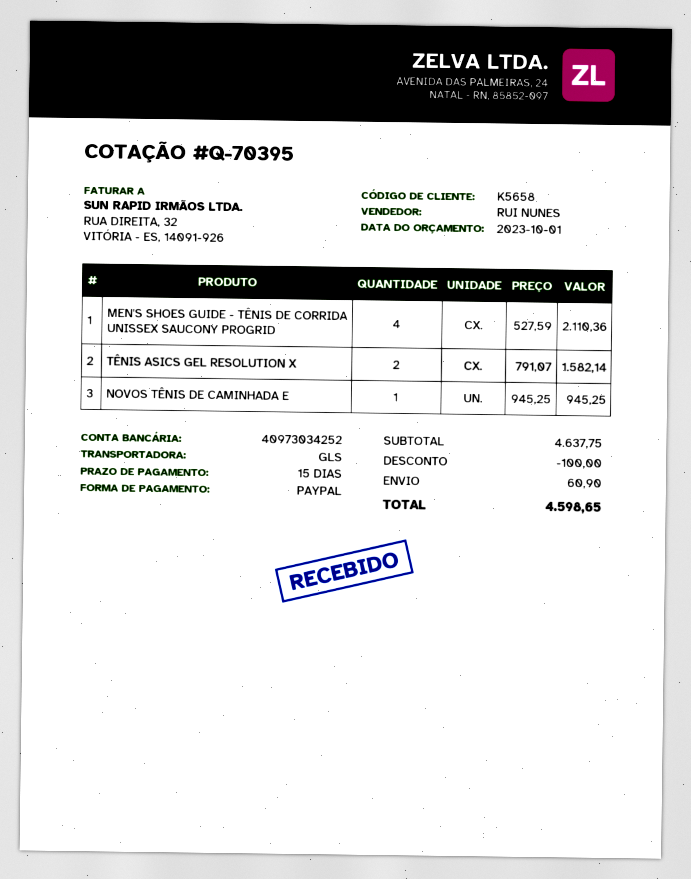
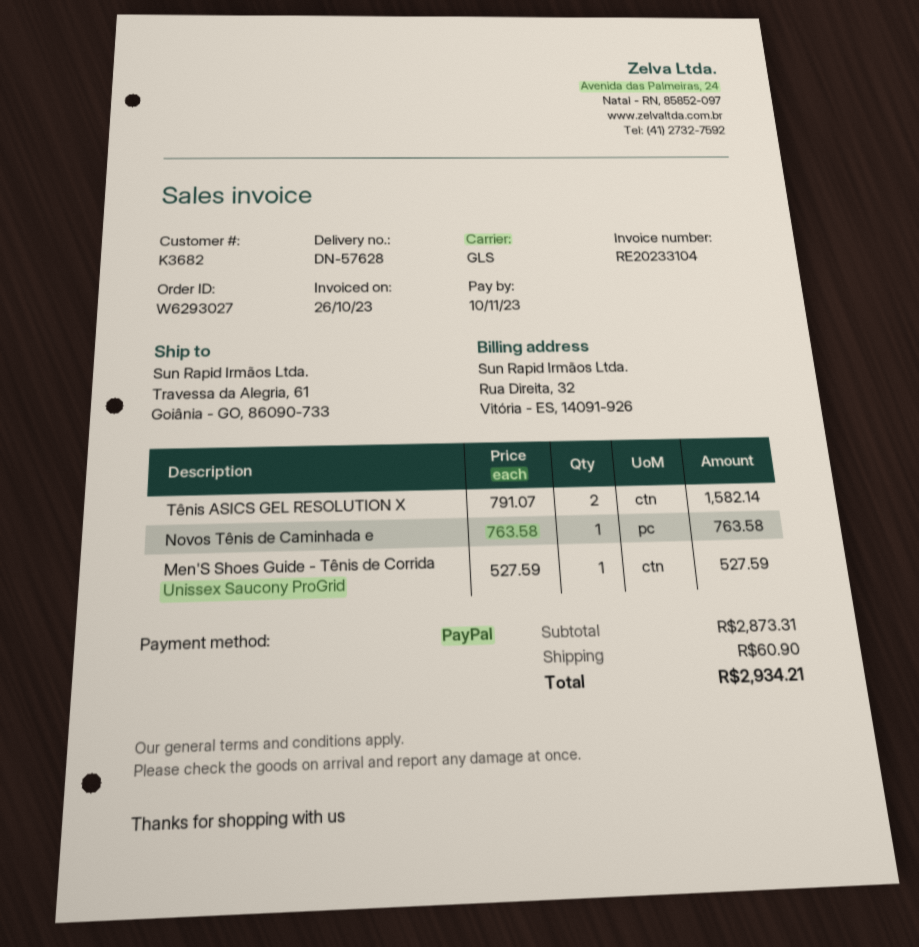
customer number: K5658 -> K3682
MEN'S SHOES GUIDE - TÊNIS DE CORRIDA UNISSEX SAUCONY PROGRID: 4 x 527.59 = 2110.36 -> 1 x 527.59 = 527.59
NOVOS TÊNIS DE CAMINHADA E: 1 x 945.25 = 945.25 -> 1 x 763.58 = 763.58
subtotal: 4637.75 -> 2873.31
discount: 100.00 -> none
total: 4598.65 -> 2934.21

